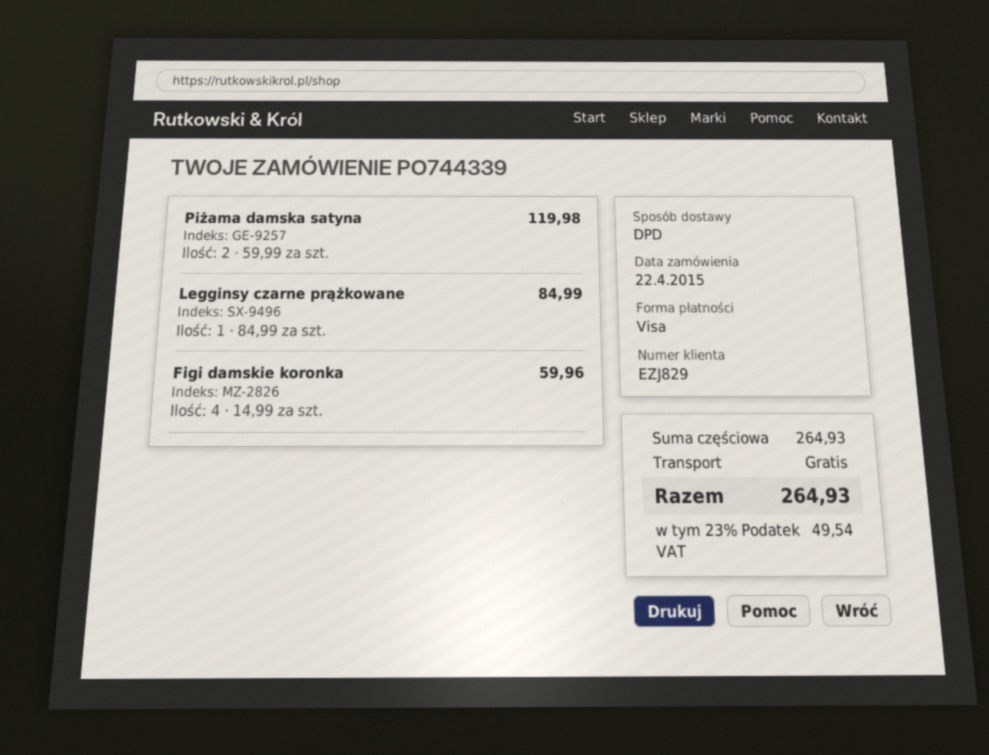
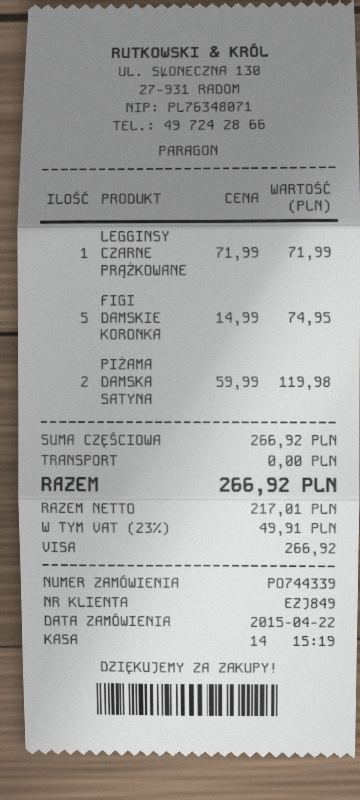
customer number: EZJ829 -> EZJ849
Legginsy czarne prążkowane: 1 x 84.99 = 84.99 -> 1 x 71.99 = 71.99
Figi damskie koronka: 4 x 14.99 = 59.96 -> 5 x 14.99 = 74.95
subtotal: 264.93 -> 266.92
tax: 23% = 49.54 -> 23% = 49.91
total: 264.93 -> 266.92

